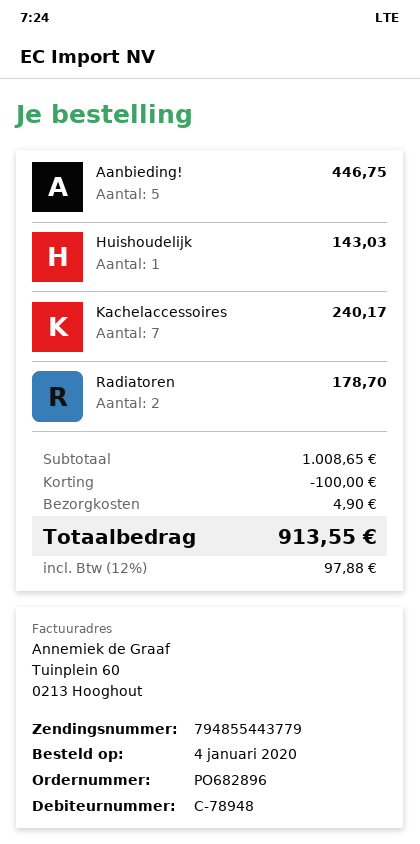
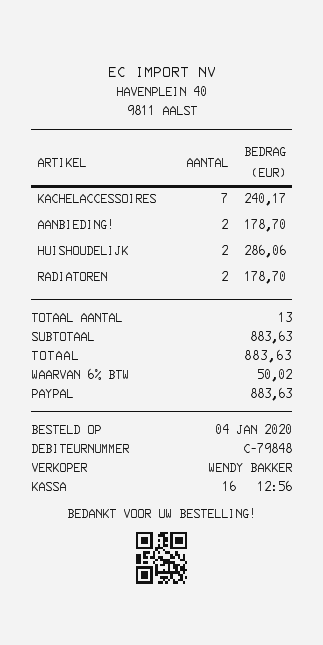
customer number: C-78948 -> C-79848
Aanbieding!: 5 for 446.75 -> 2 for 178.70
Huishoudelijk: 1 for 143.03 -> 2 for 286.06
subtotal: 1008.65 -> 883.63
discount: 100.00 -> none
shipping: 4.90 -> none
tax: 12% = 97.88 -> 6% = 50.02
total: 913.55 -> 883.63

